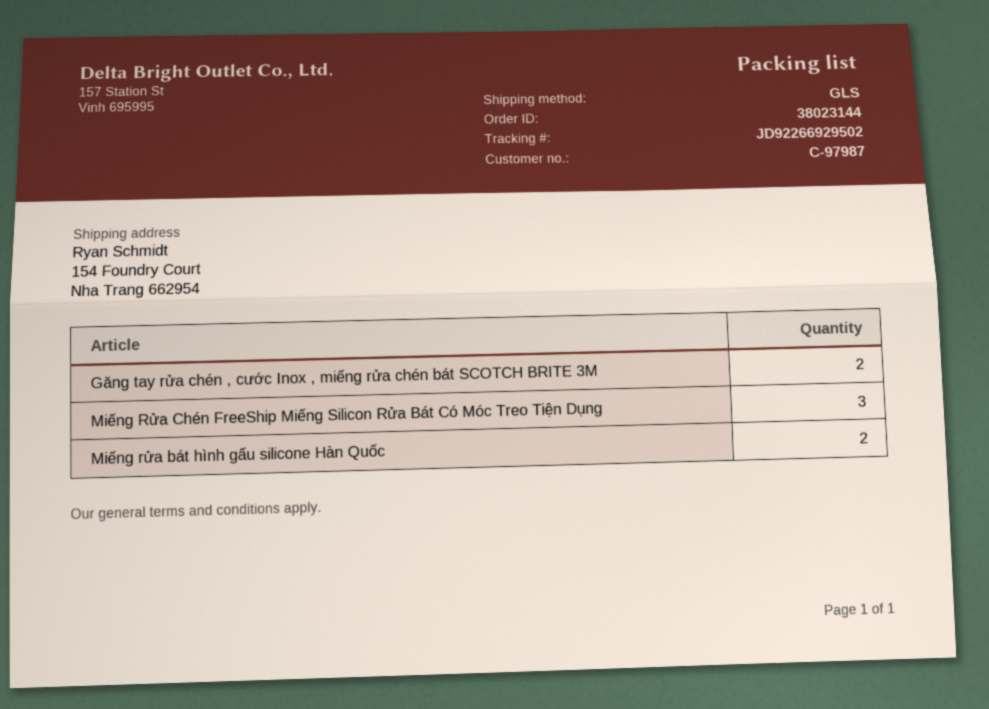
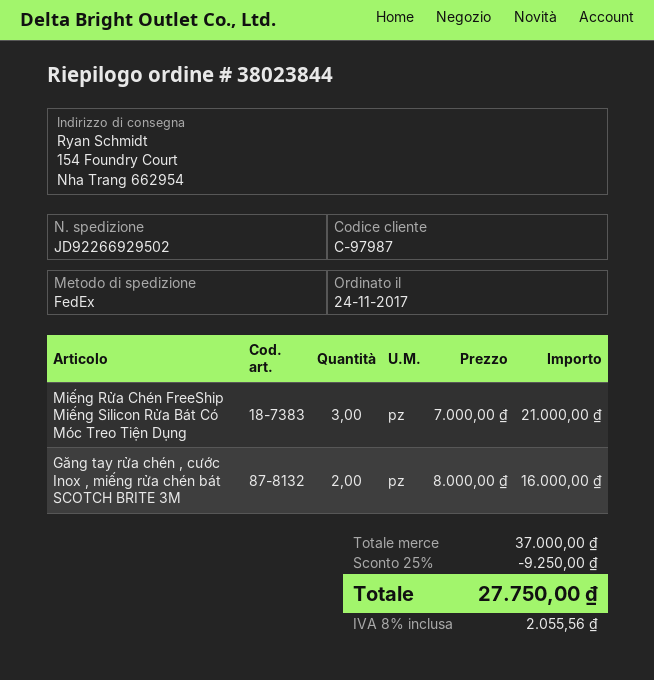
order number: 38023144 -> 38023844
shipping method: GLS -> FedEx
Miếng rửa bát hình gấu silicone Hàn Quốc: 2 -> none

